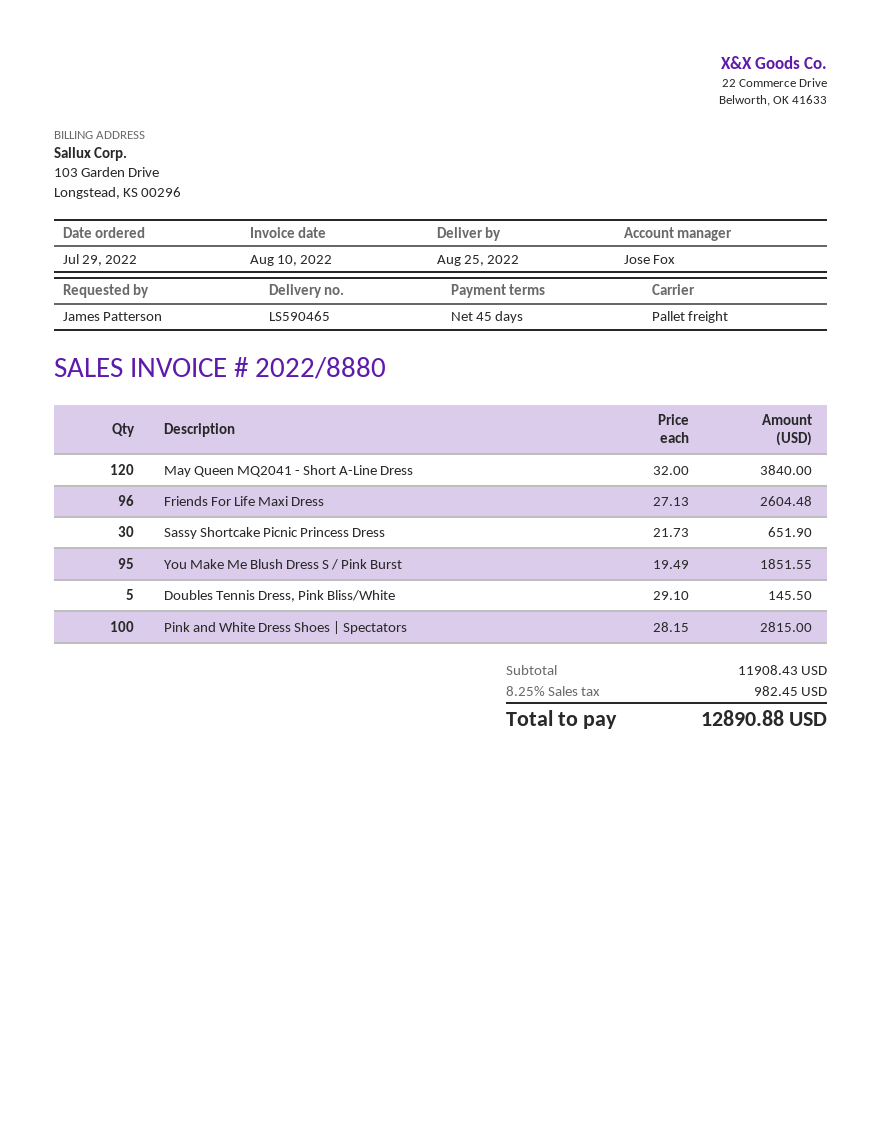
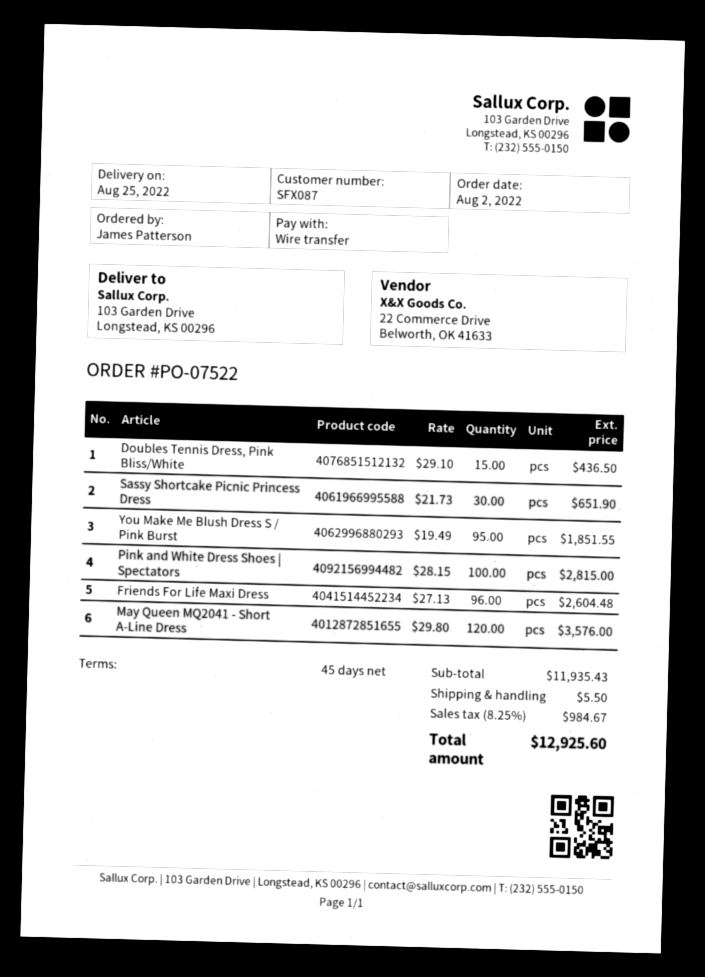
order date: 2022-07-29 -> 2022-08-02
May Queen MQ2041 - Short A-Line Dress: 120 x 32.00 = 3840.00 -> 120 x 29.80 = 3576.00
Doubles Tennis Dress, Pink Bliss/White: 5 x 29.10 = 145.50 -> 15 x 29.10 = 436.50
subtotal: 11908.43 -> 11935.43
shipping: none -> 5.50
tax: 8.25% = 982.45 -> 8.25% = 984.67
total: 12890.88 -> 12925.60

